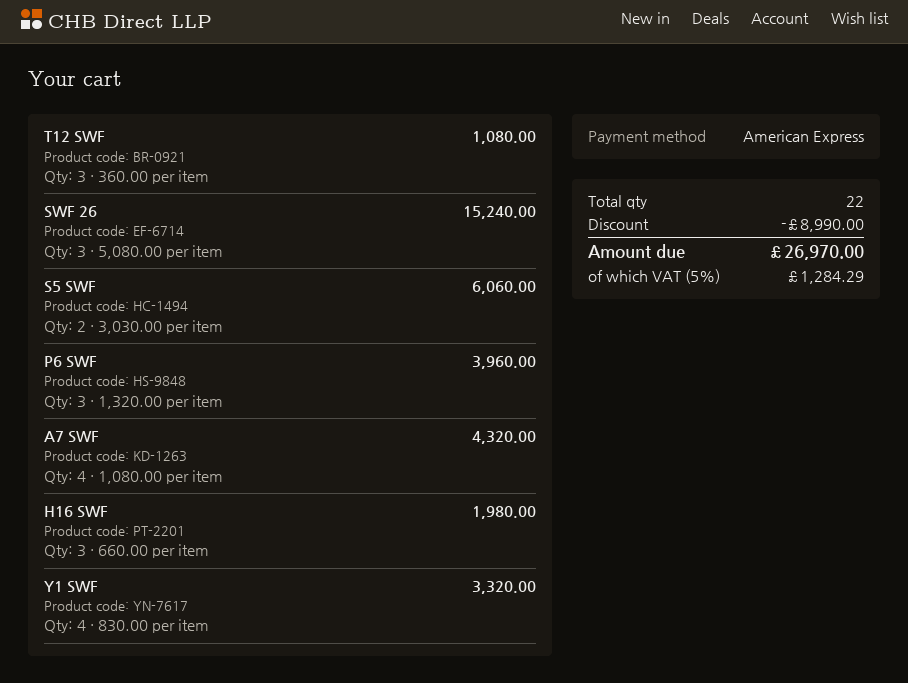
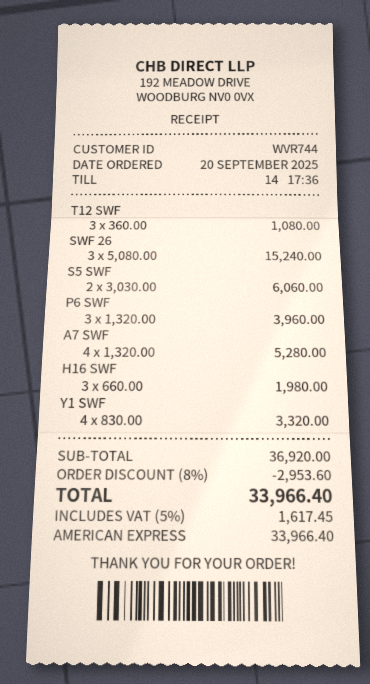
A7 SWF: 4 x 1080.00 = 4320.00 -> 4 x 1320.00 = 5280.00
discount: 8990.00 -> 2953.60
tax: 5% = 1284.29 -> 5% = 1617.45
total: 26970.00 -> 33966.40

